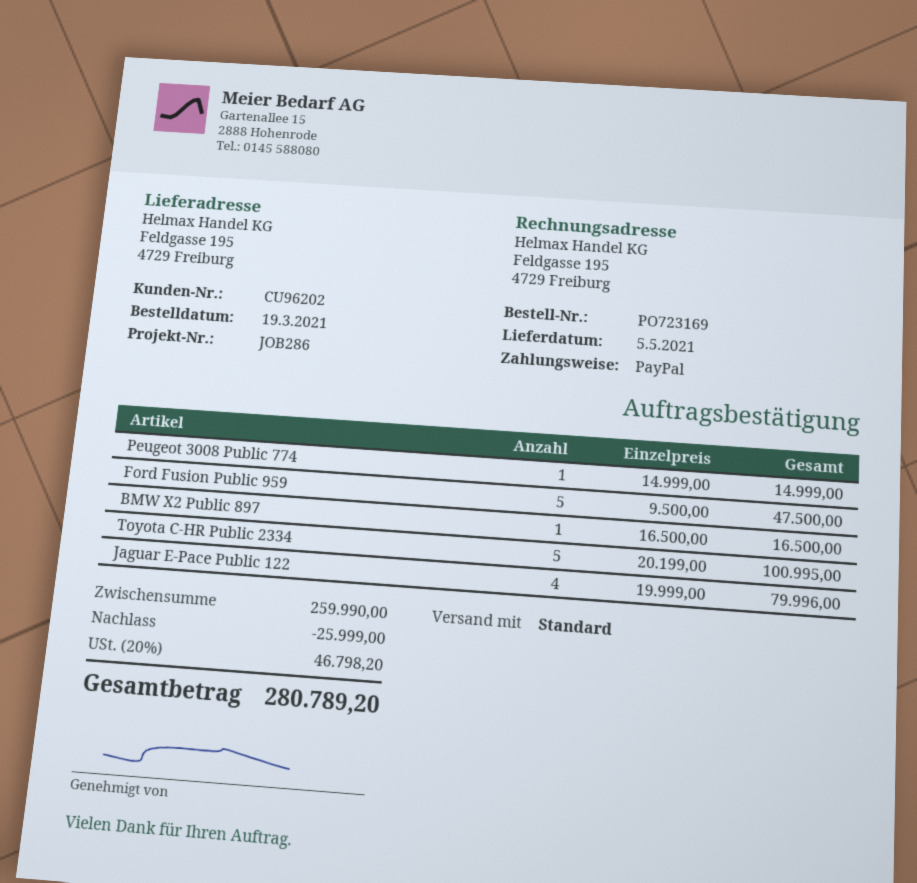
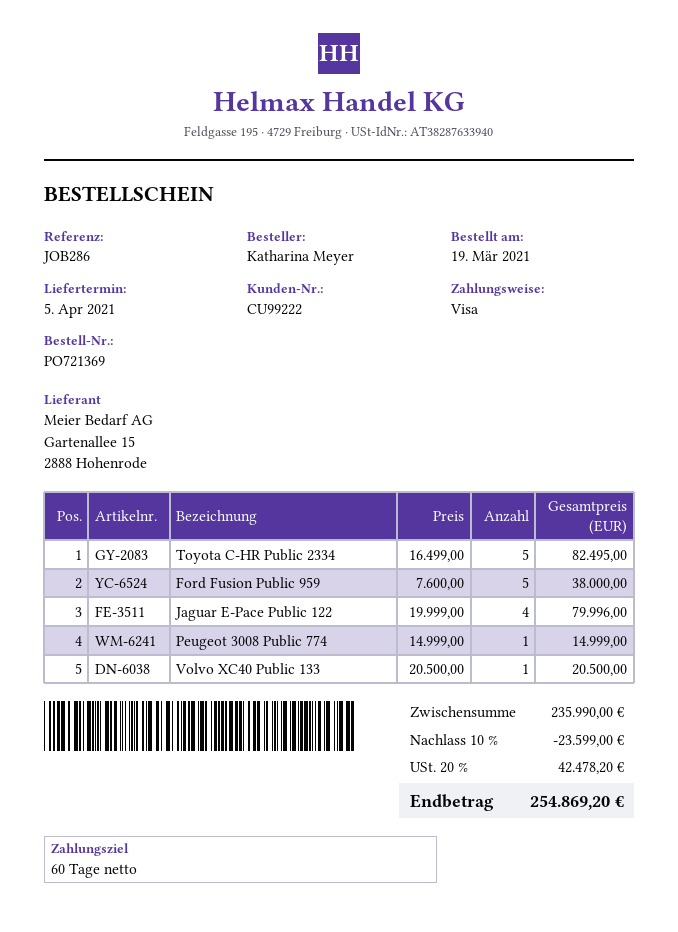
order number: PO723169 -> PO721369
delivery date: 2021-05-05 -> 2021-04-05
customer number: CU96202 -> CU99222
payment method: PayPal -> Visa
Ford Fusion Public 959: 5 x 9500.00 = 47500.00 -> 5 x 7600.00 = 38000.00
BMW X2 Public 897: 1 x 16500.00 = 16500.00 -> none
Toyota C-HR Public 2334: 5 x 20199.00 = 100995.00 -> 5 x 16499.00 = 82495.00
Volvo XC40 Public 133: none -> 1 x 20500.00 = 20500.00
subtotal: 259990.00 -> 235990.00
discount: 25999.00 -> 23599.00
tax: 20% = 46798.20 -> 20% = 42478.20
total: 280789.20 -> 254869.20

